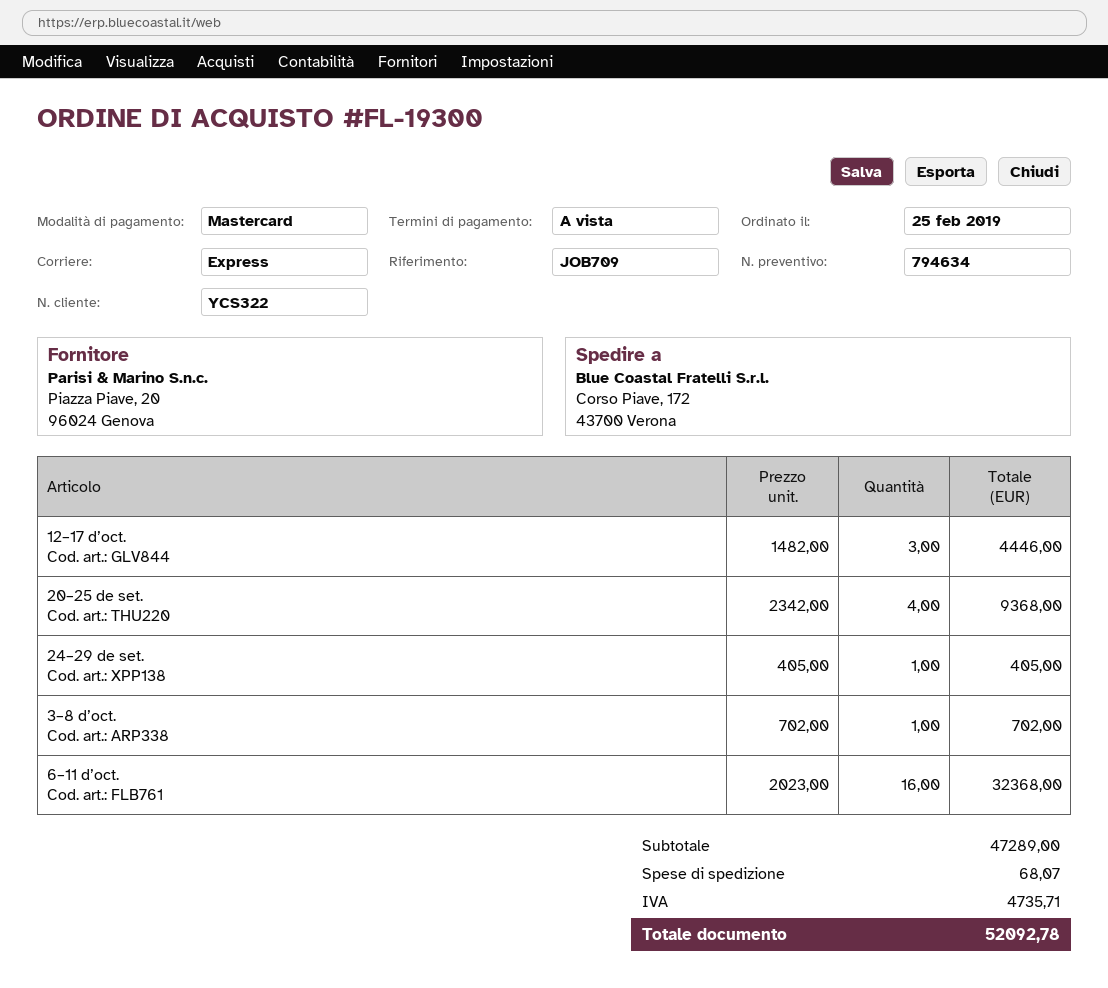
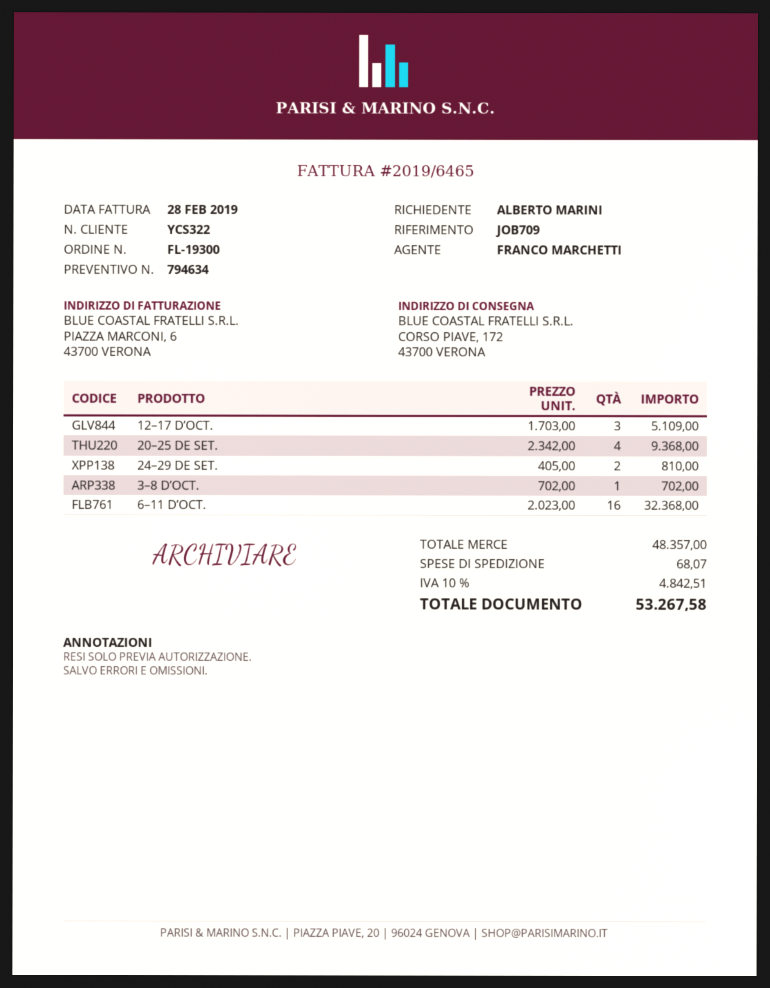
12–17 d’oct.: 3 x 1482.00 = 4446.00 -> 3 x 1703.00 = 5109.00
24–29 de set.: 1 x 405.00 = 405.00 -> 2 x 405.00 = 810.00
subtotal: 47289.00 -> 48357.00
tax: 4735.71 -> 4842.51
total: 52092.78 -> 53267.58

